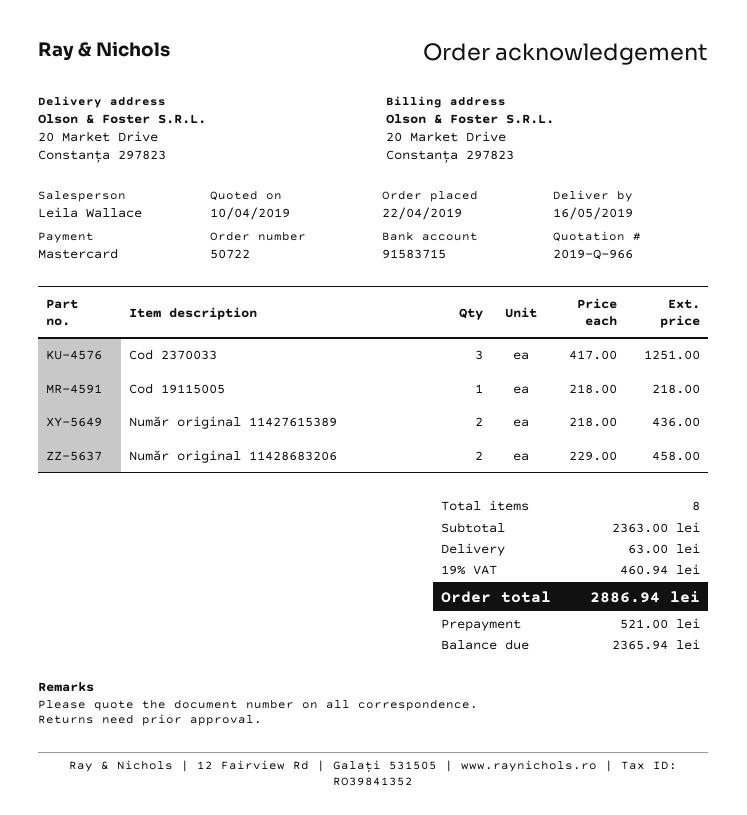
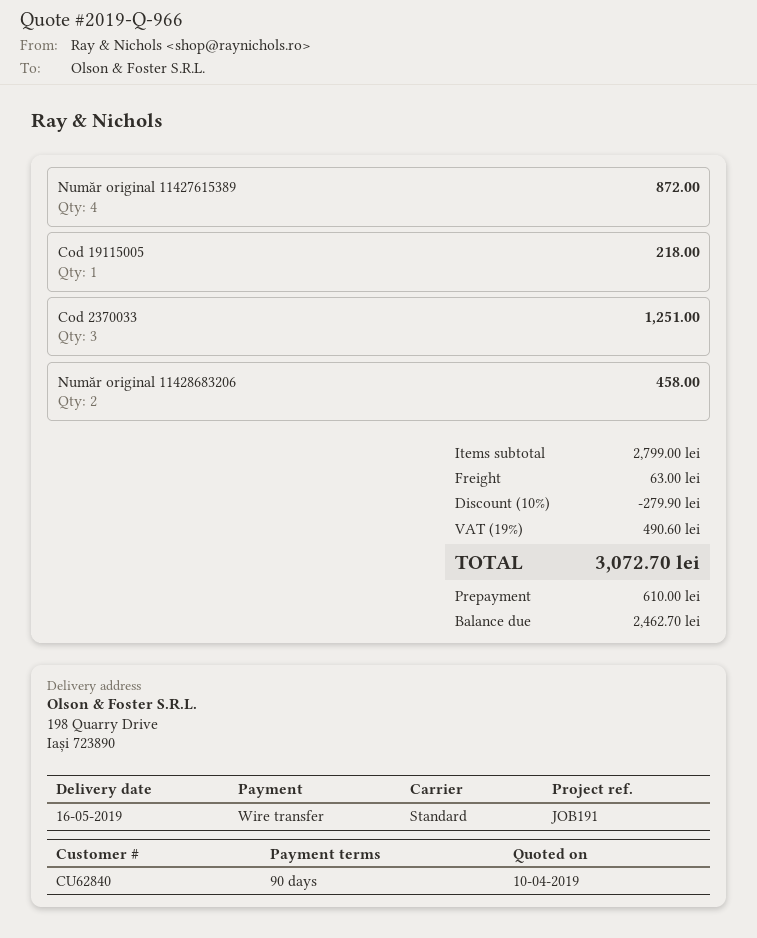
payment method: Mastercard -> bank transfer
ship to: 20 Market Drive, Constanța 297823 -> 198 Quarry Drive, Iași 723890
Număr original 11427615389: 2 for 436.00 -> 4 for 872.00
subtotal: 2363.00 -> 2799.00
discount: none -> 10% = 279.90
tax: 19% = 460.94 -> 19% = 490.60
total: 2886.94 -> 3072.70
deposit: 521.00 -> 610.00
balance: 2365.94 -> 2462.70

